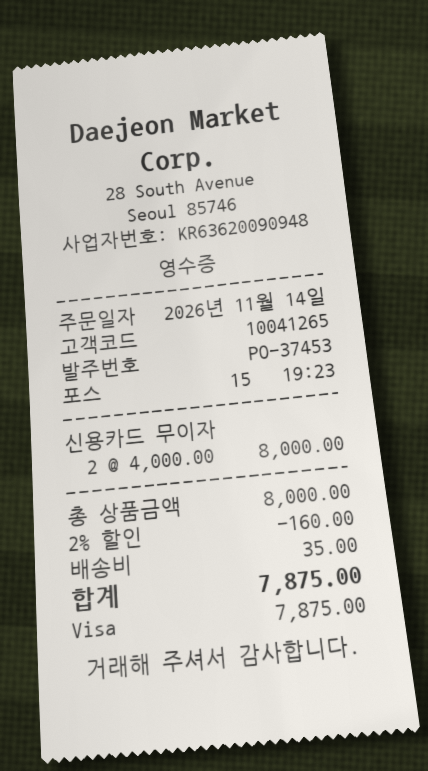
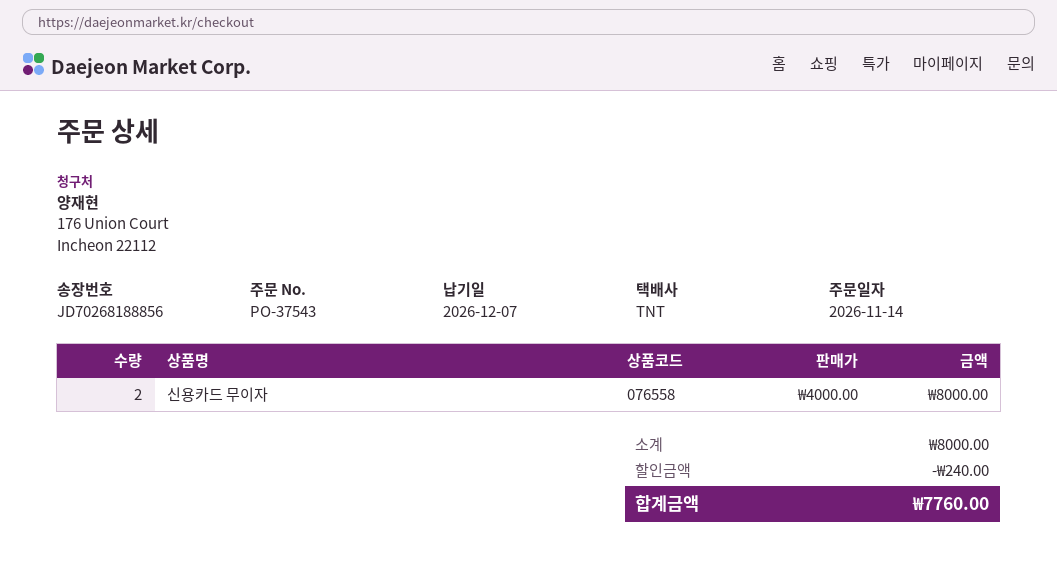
order number: PO-37453 -> PO-37543
discount: 160.00 -> 240.00
shipping: 35.00 -> none
total: 7875.00 -> 7760.00

